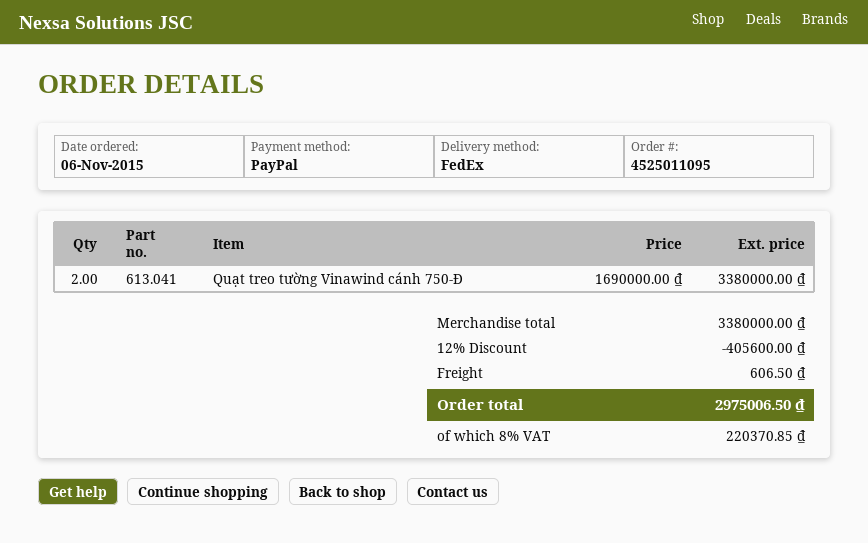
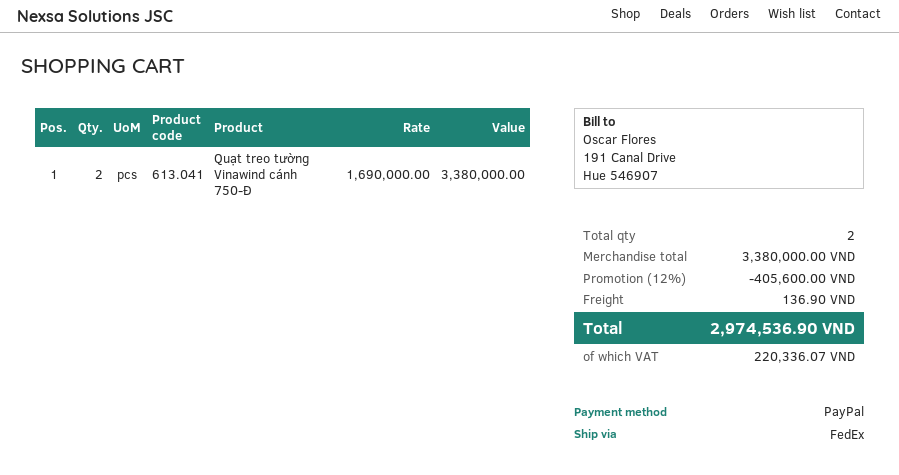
shipping: 606.50 -> 136.90
tax: 220370.85 -> 220336.07
total: 2975006.50 -> 2974536.90

